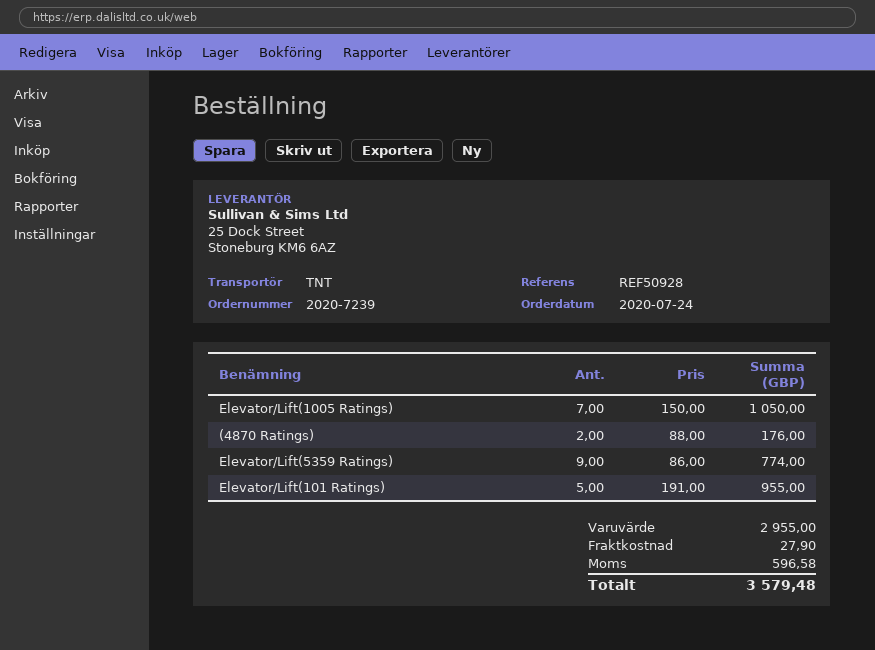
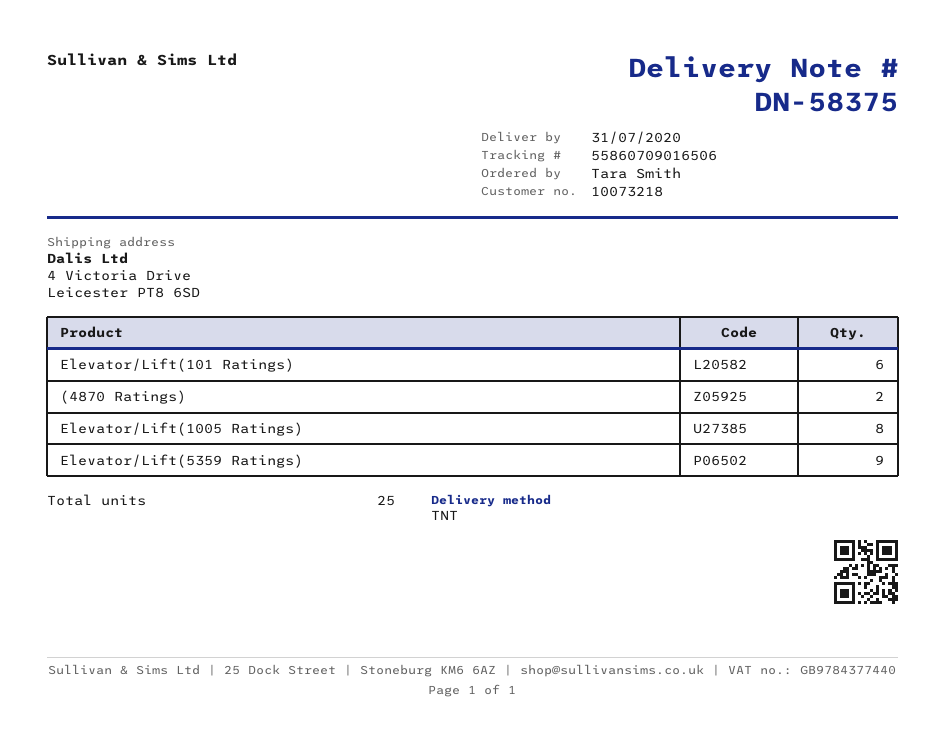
Elevator/Lift(1005 Ratings): 7 -> 8
Elevator/Lift(101 Ratings): 5 -> 6

